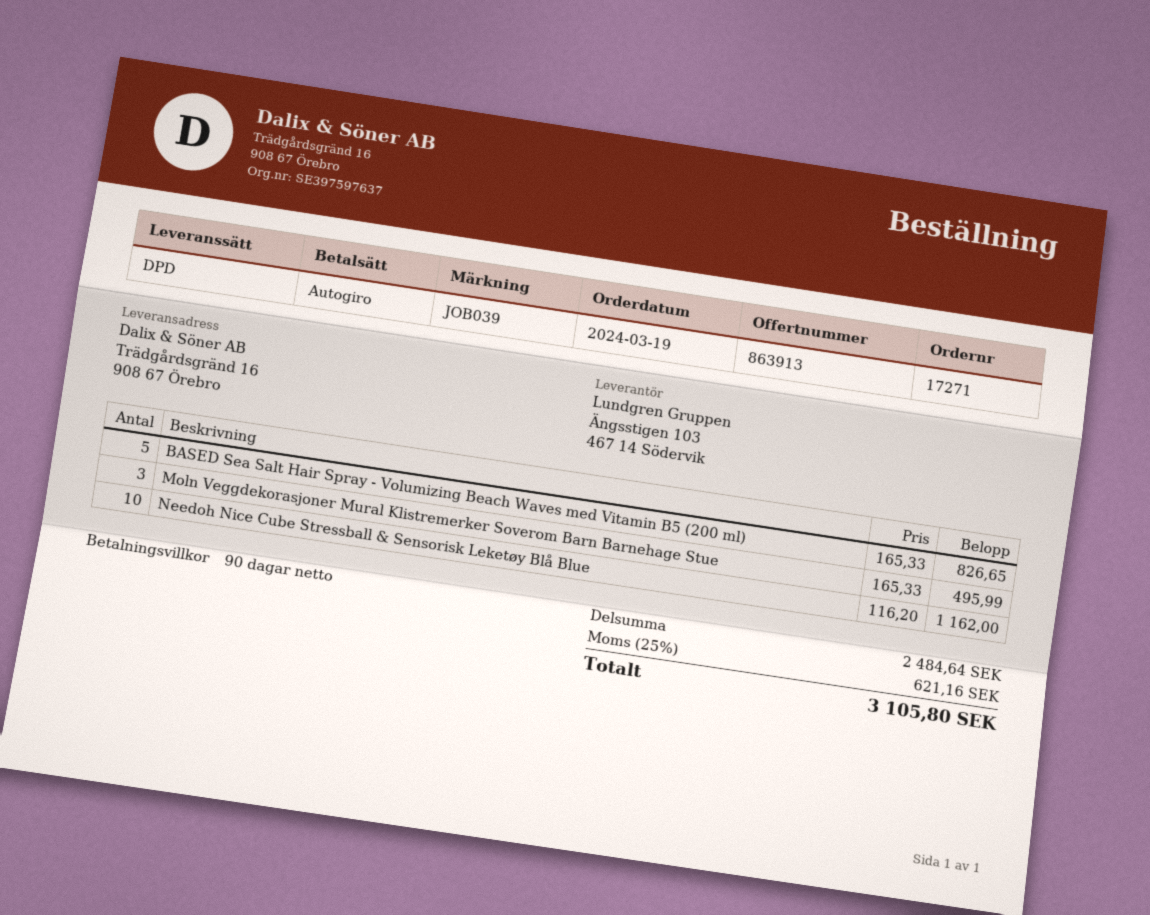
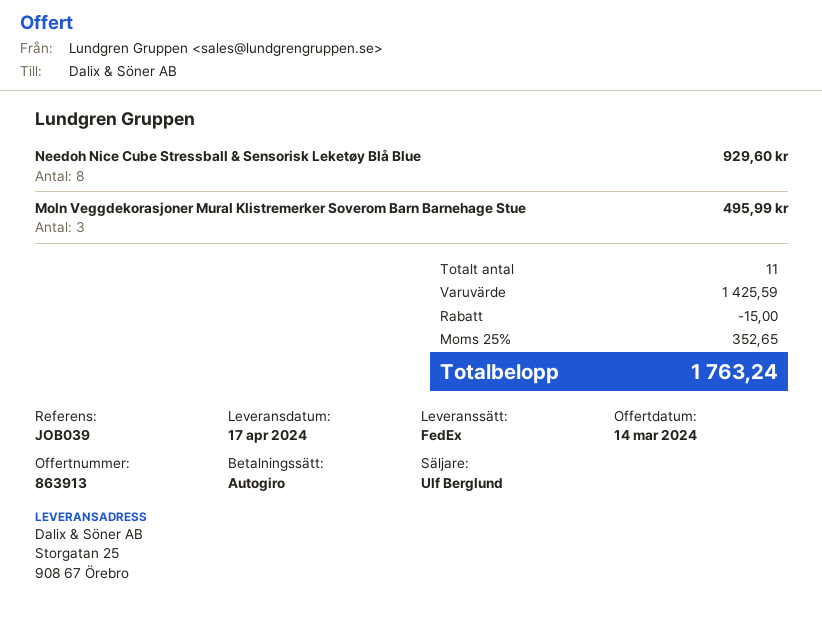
shipping method: DPD -> FedEx
ship to: Trädgårdsgränd 16, 908 67 Örebro -> Storgatan 25, 908 67 Örebro
BASED Sea Salt Hair Spray - Volumizing Beach Waves med Vitamin B5 (200 ml): 5 for 826.65 -> none
Needoh Nice Cube Stressball & Sensorisk Leketøy Blå Blue: 10 for 1162.00 -> 8 for 929.60
subtotal: 2484.64 -> 1425.59
discount: none -> 15.00
tax: 25% = 621.16 -> 25% = 352.65
total: 3105.80 -> 1763.24

